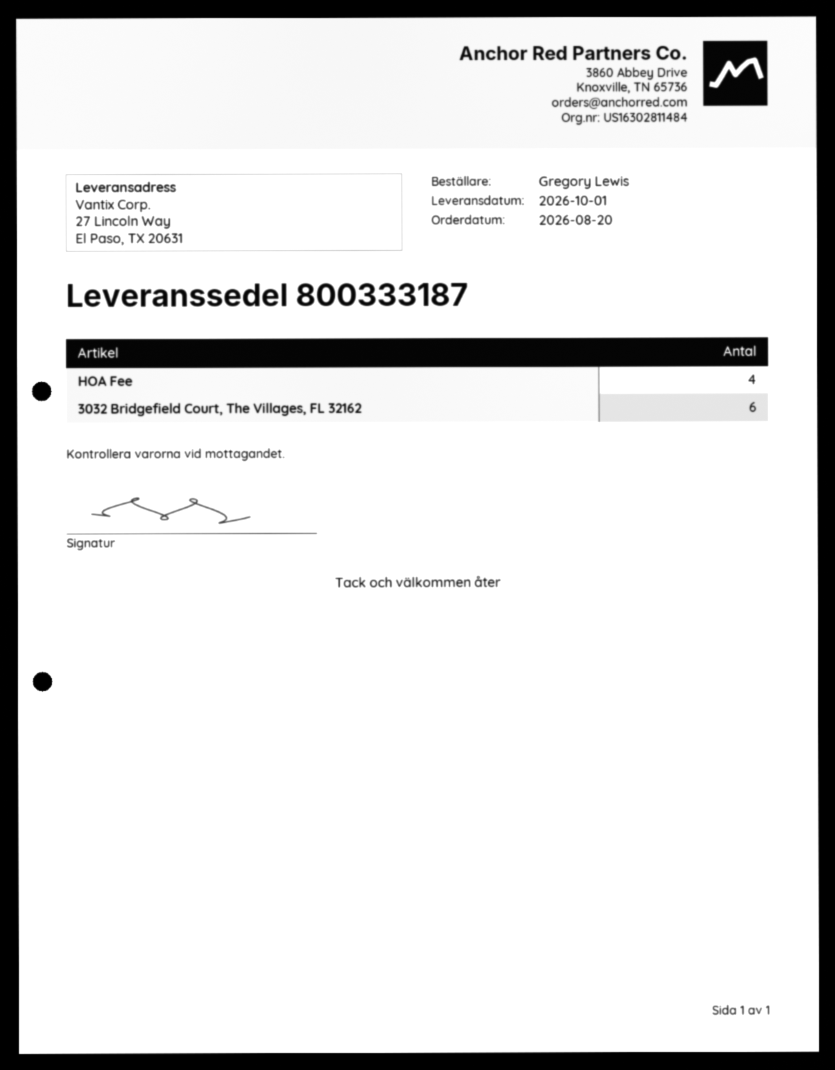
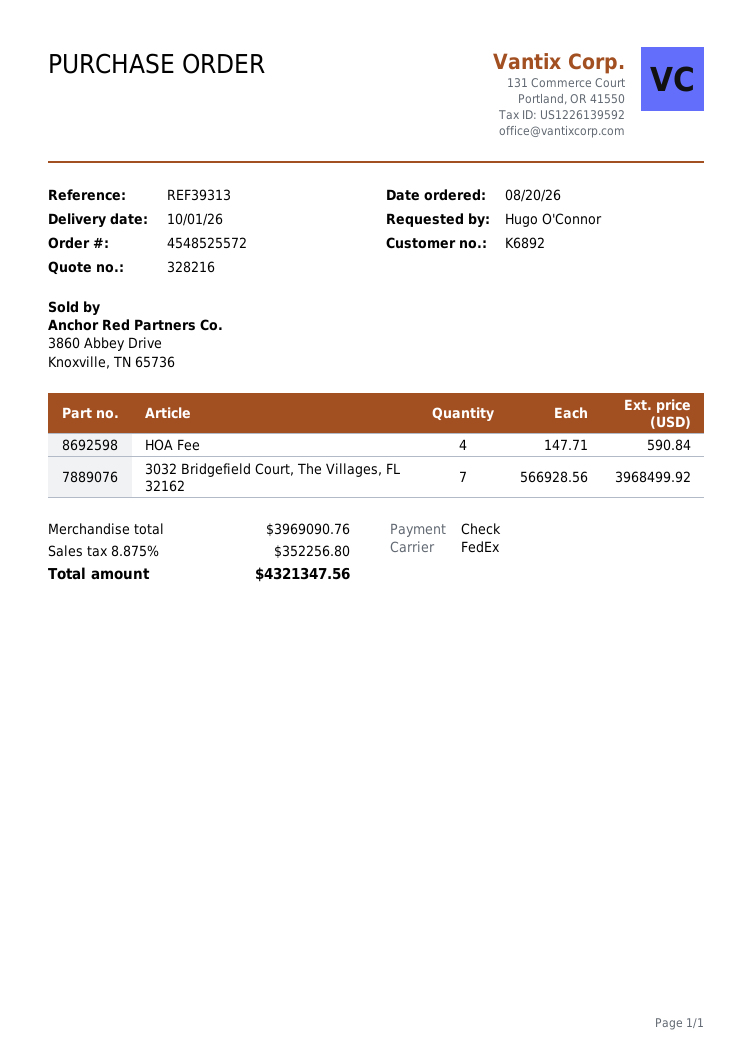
ordered by: Gregory Lewis -> Hugo O'Connor
3032 Bridgefield Court, The Villages, FL 32162: 6 -> 7

